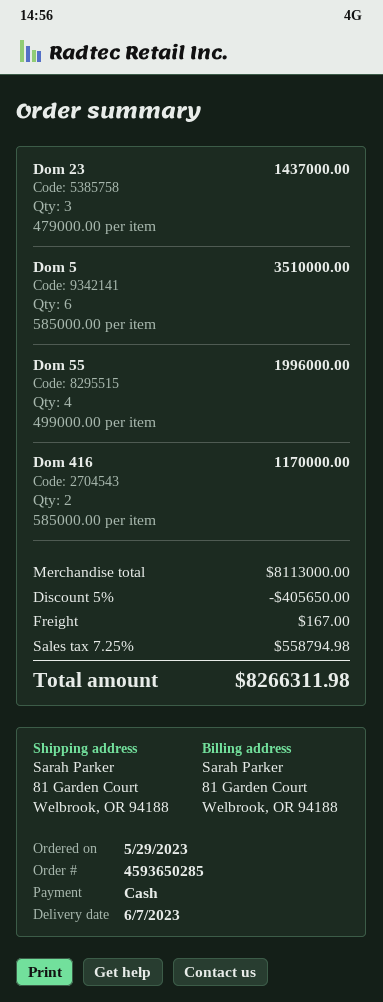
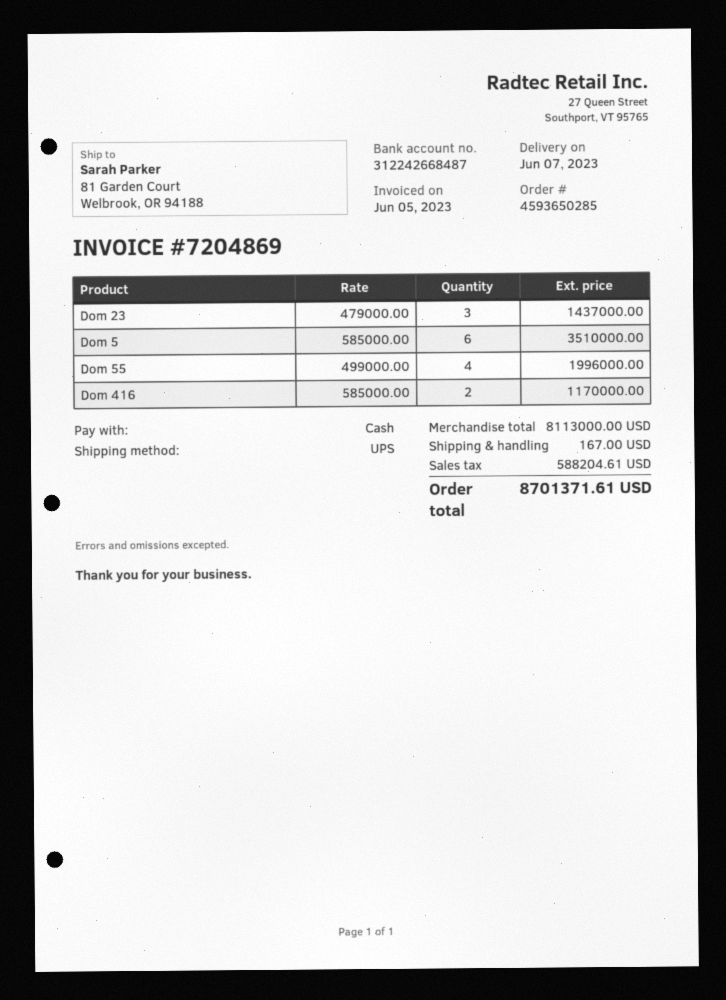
discount: 5% = 405650.00 -> none
tax: 558794.98 -> 588204.61
total: 8266311.98 -> 8701371.61

